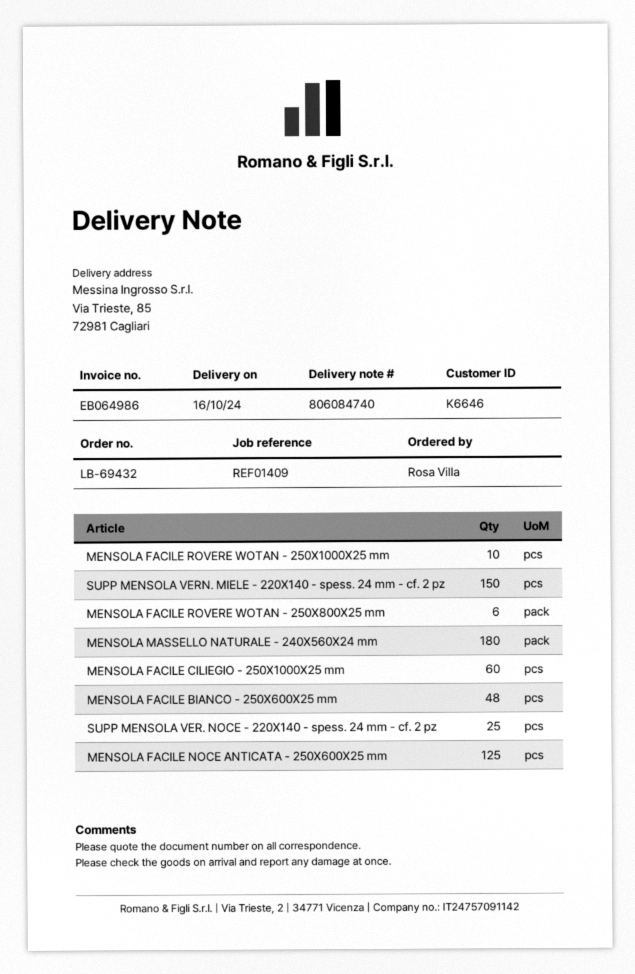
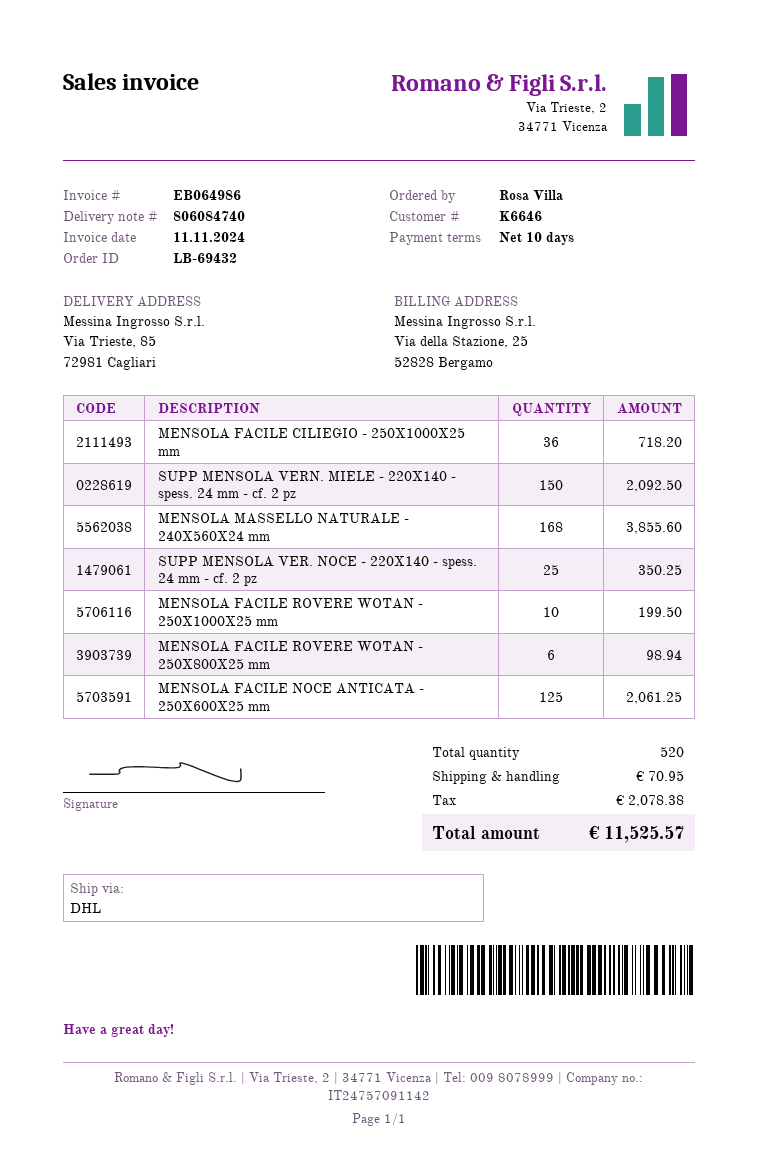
MENSOLA MASSELLO NATURALE - 240X560X24 mm: 180 -> 168
MENSOLA FACILE CILIEGIO - 250X1000X25 mm: 60 -> 36
MENSOLA FACILE BIANCO - 250X600X25 mm: 48 -> none

